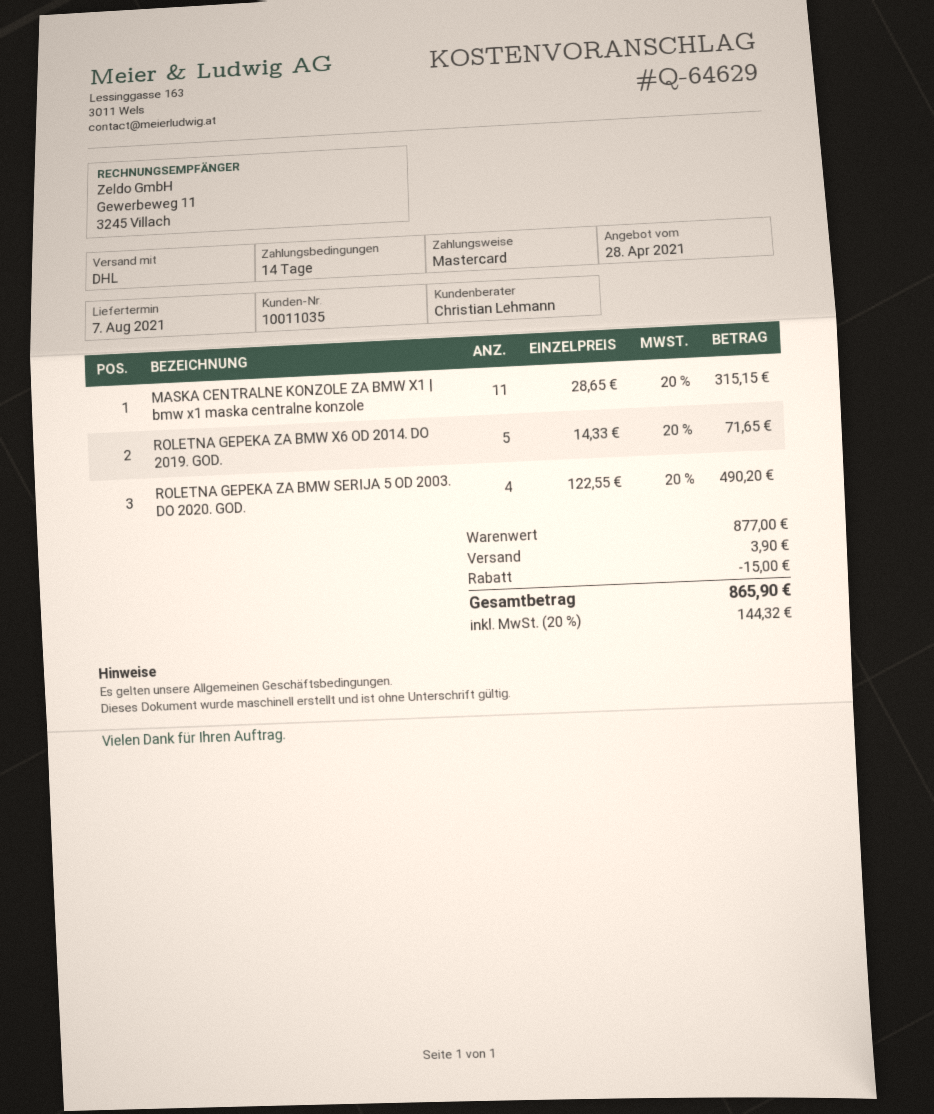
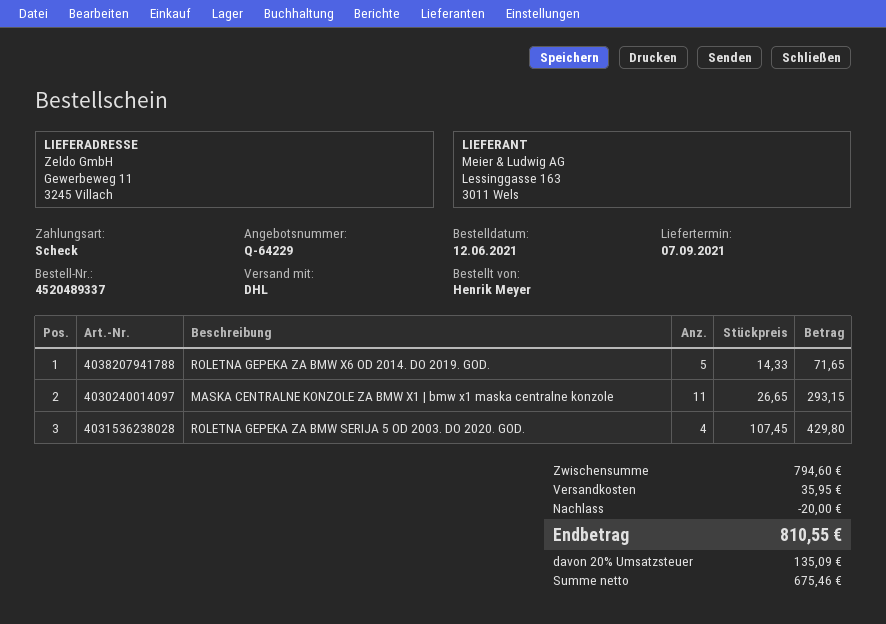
quote number: Q-64629 -> Q-64229
delivery date: 2021-08-07 -> 2021-09-07
payment method: Mastercard -> cheque
MASKA CENTRALNE KONZOLE ZA BMW X1 | bmw x1 maska centralne konzole: 11 x 28.65 = 315.15 -> 11 x 26.65 = 293.15
ROLETNA GEPEKA ZA BMW SERIJA 5 OD 2003. DO 2020. GOD.: 4 x 122.55 = 490.20 -> 4 x 107.45 = 429.80
subtotal: 877.00 -> 794.60
discount: 15.00 -> 20.00
shipping: 3.90 -> 35.95
tax: 20% = 144.32 -> 20% = 135.09
total: 865.90 -> 810.55

